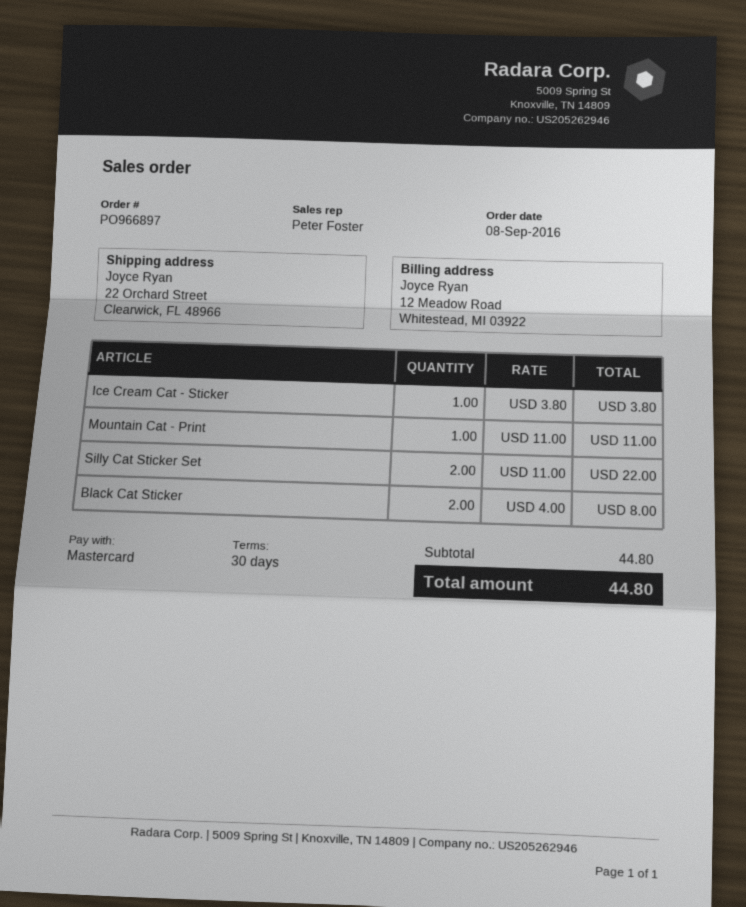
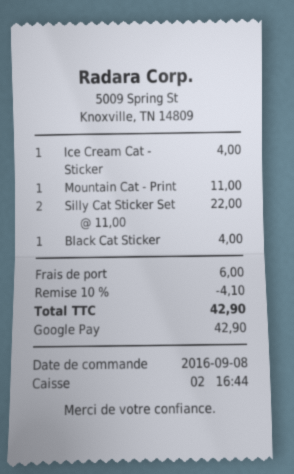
payment method: Mastercard -> Google Pay
Ice Cream Cat - Sticker: 1 x 3.80 = 3.80 -> 1 x 4.00 = 4.00
Black Cat Sticker: 2 x 4.00 = 8.00 -> 1 x 4.00 = 4.00
discount: none -> 10% = 4.10
shipping: none -> 6.00
total: 44.80 -> 42.90

